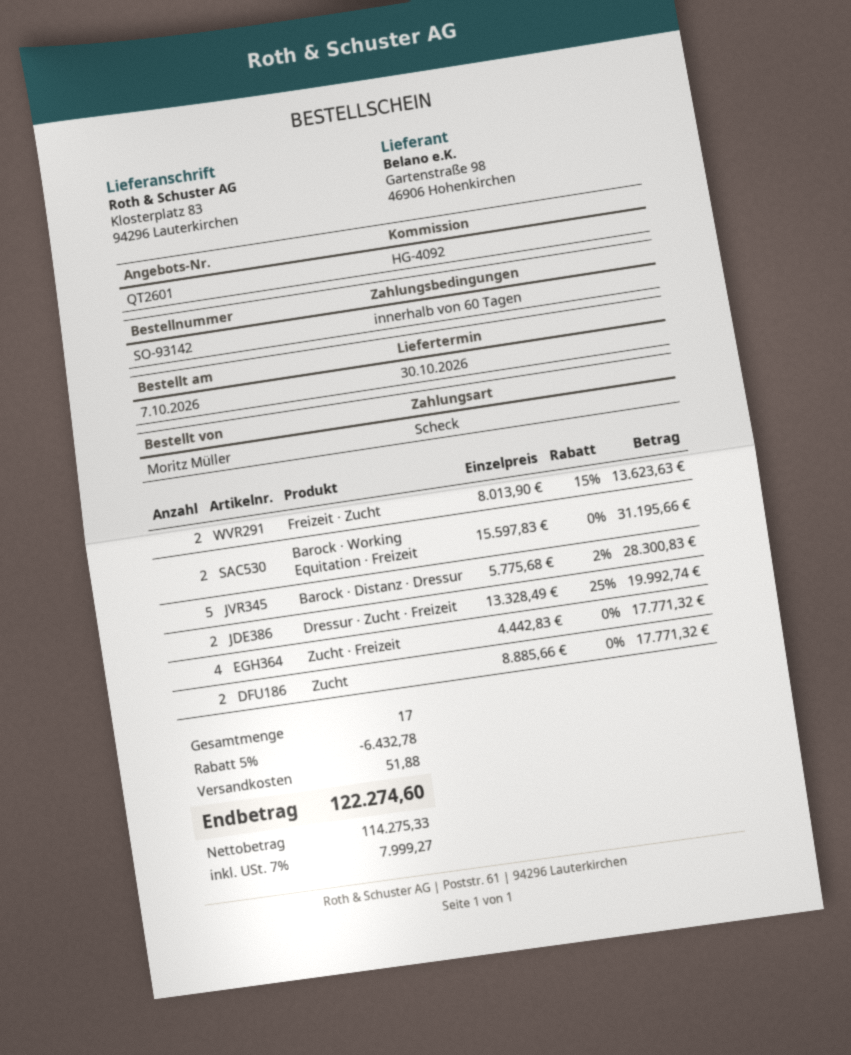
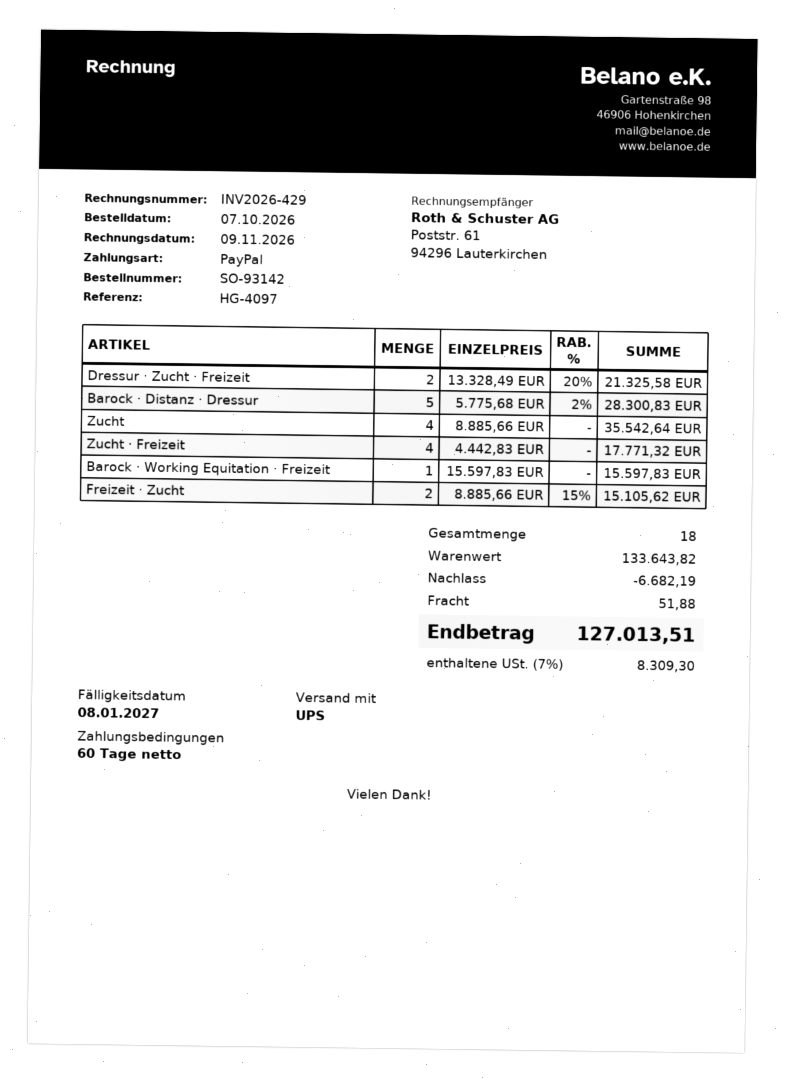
reference: HG-4092 -> HG-4097
payment method: cheque -> PayPal
Freizeit · Zucht: 2 x 8013.90 - 15% = 13623.63 -> 2 x 8885.66 - 15% = 15105.62
Barock · Working Equitation · Freizeit: 2 x 15597.83 = 31195.66 -> 1 x 15597.83 = 15597.83
Dressur · Zucht · Freizeit: 2 x 13328.49 - 25% = 19992.74 -> 2 x 13328.49 - 20% = 21325.58
Zucht: 2 x 8885.66 = 17771.32 -> 4 x 8885.66 = 35542.64
total quantity: 17 -> 18
discount: 6432.78 -> 6682.19
tax: 7% = 7999.27 -> 7% = 8309.30
total: 122274.60 -> 127013.51

